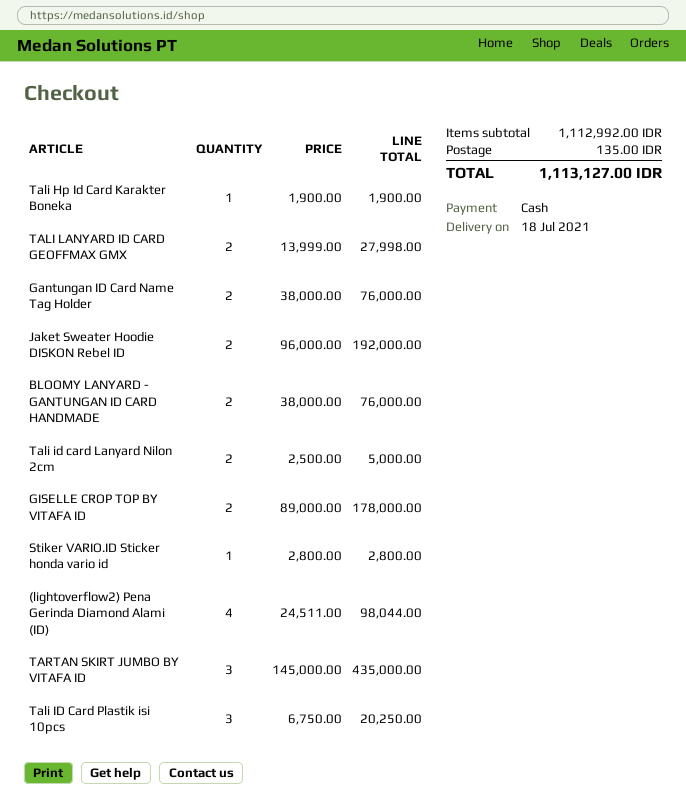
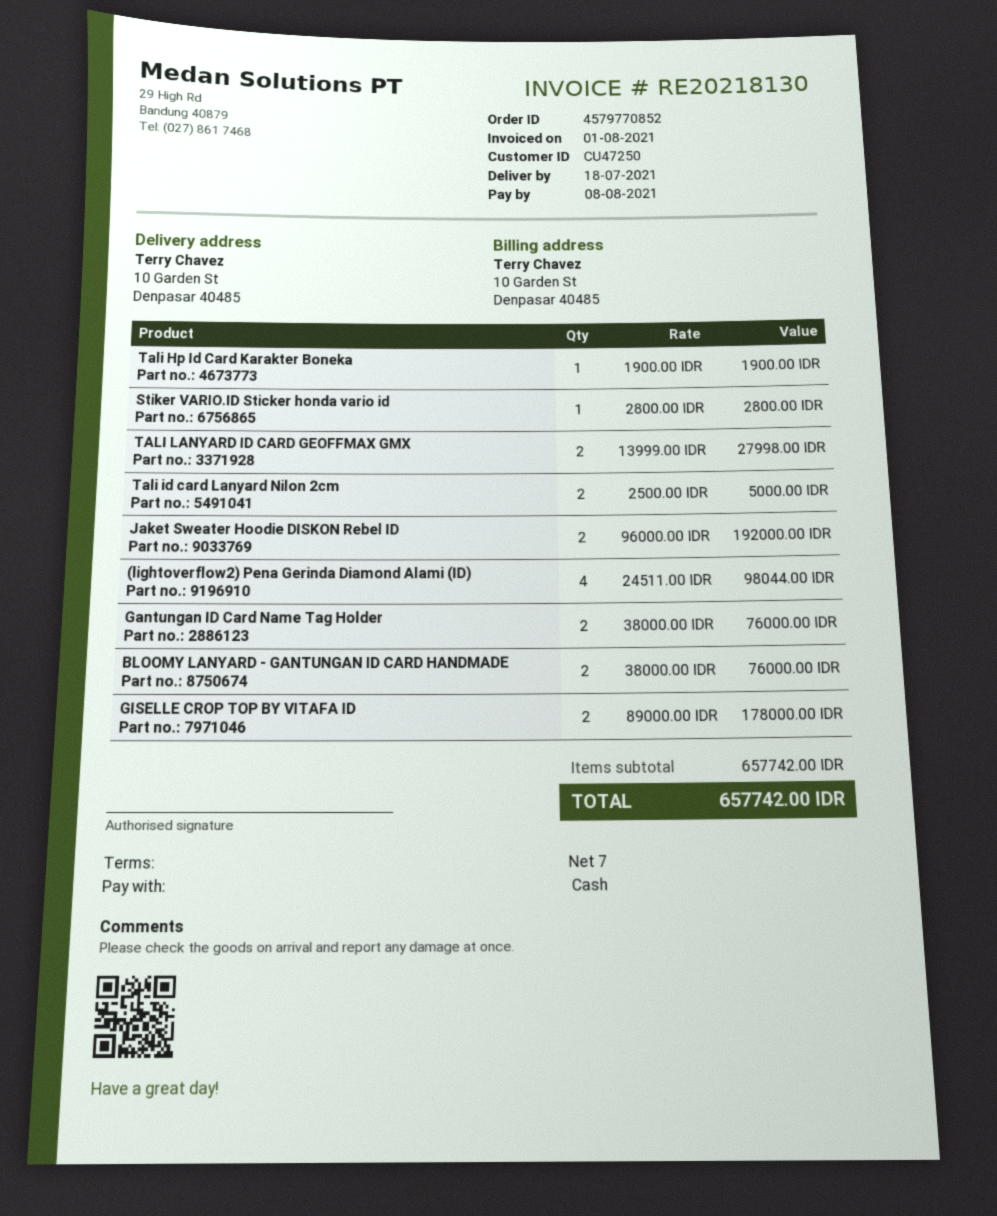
TARTAN SKIRT JUMBO BY VITAFA ID: 3 x 145000.00 = 435000.00 -> none
Tali ID Card Plastik isi 10pcs: 3 x 6750.00 = 20250.00 -> none
subtotal: 1112992.00 -> 657742.00
shipping: 135.00 -> none
total: 1113127.00 -> 657742.00

